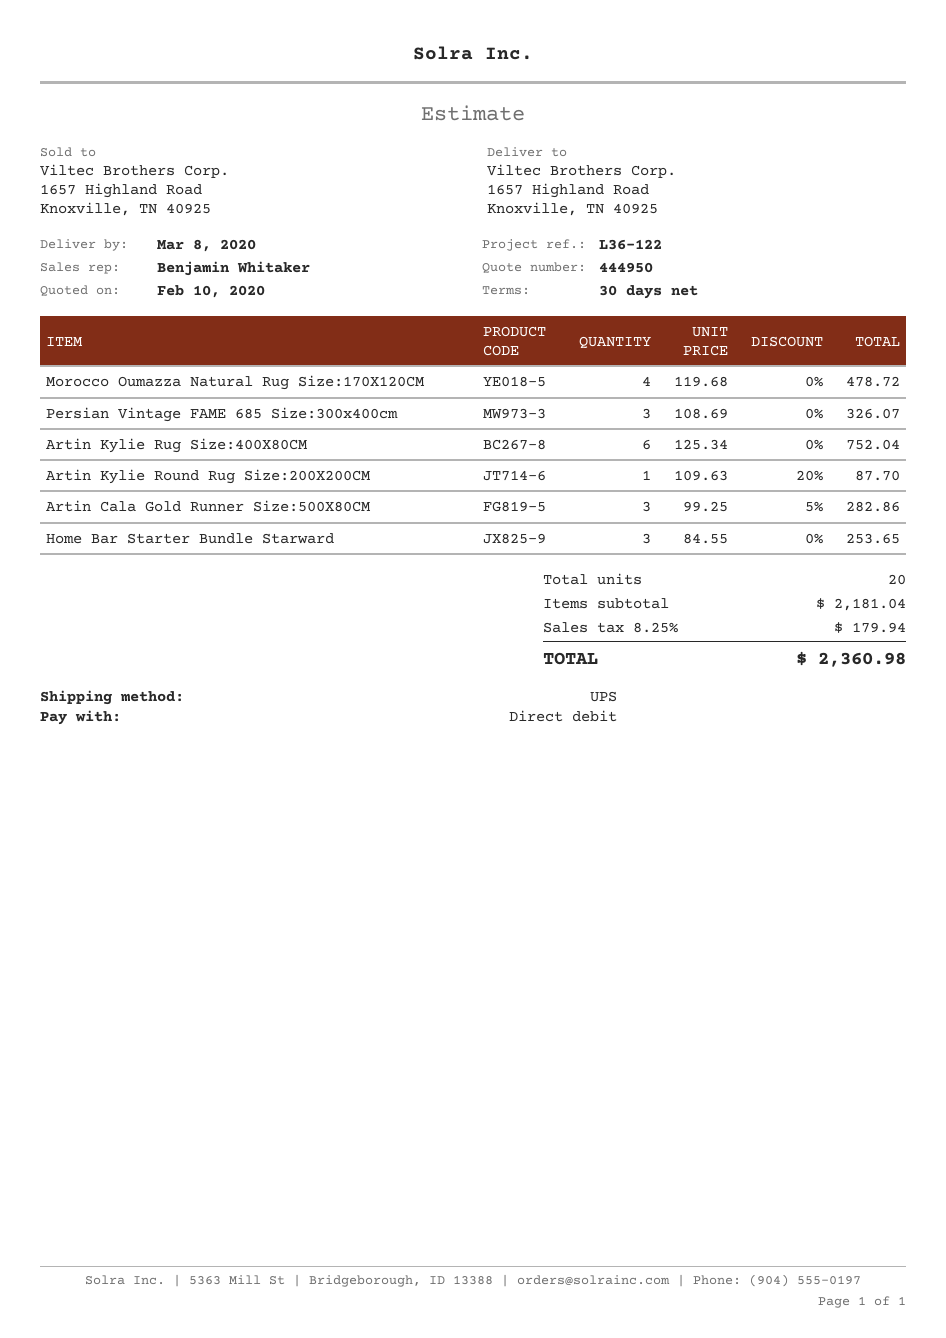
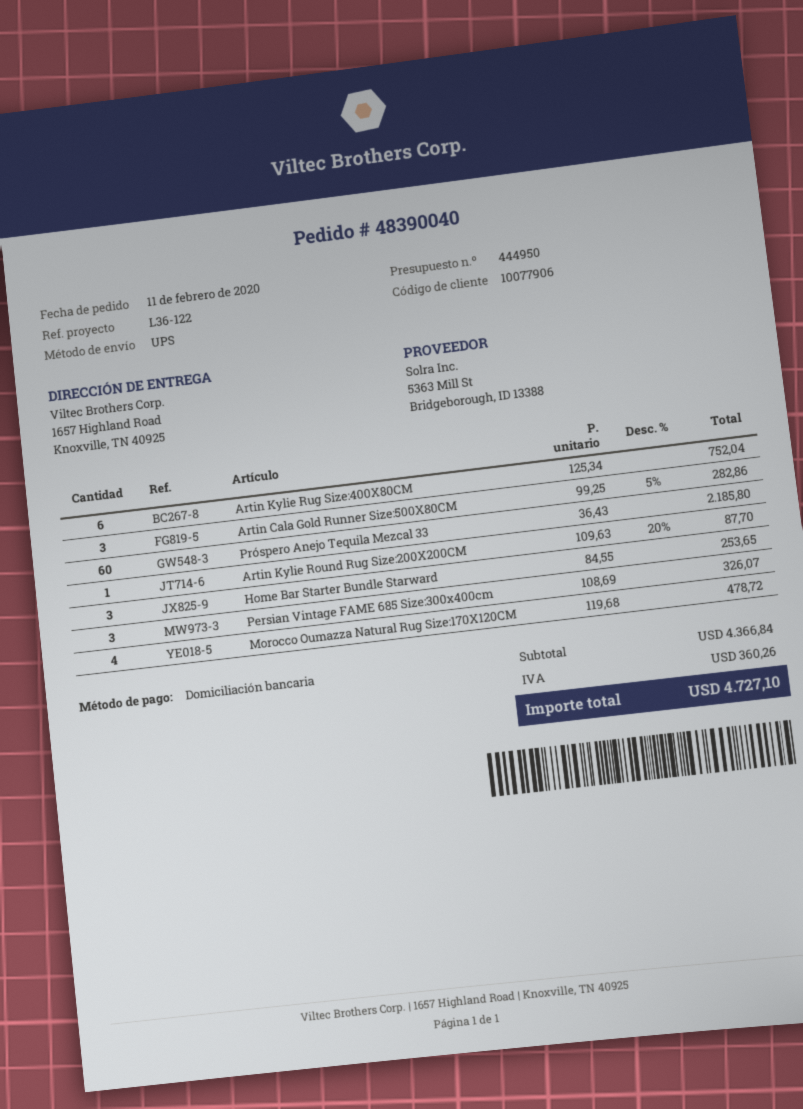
Próspero Anejo Tequila Mezcal 33: none -> 60 x 36.43 = 2185.80
subtotal: 2181.04 -> 4366.84
tax: 179.94 -> 360.26
total: 2360.98 -> 4727.10

